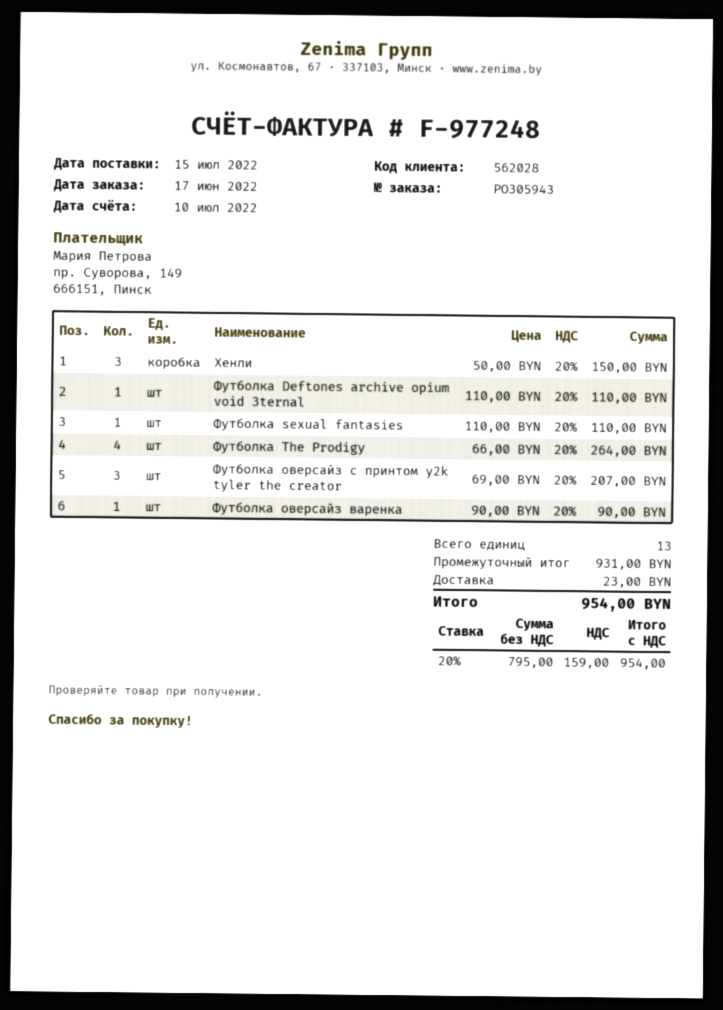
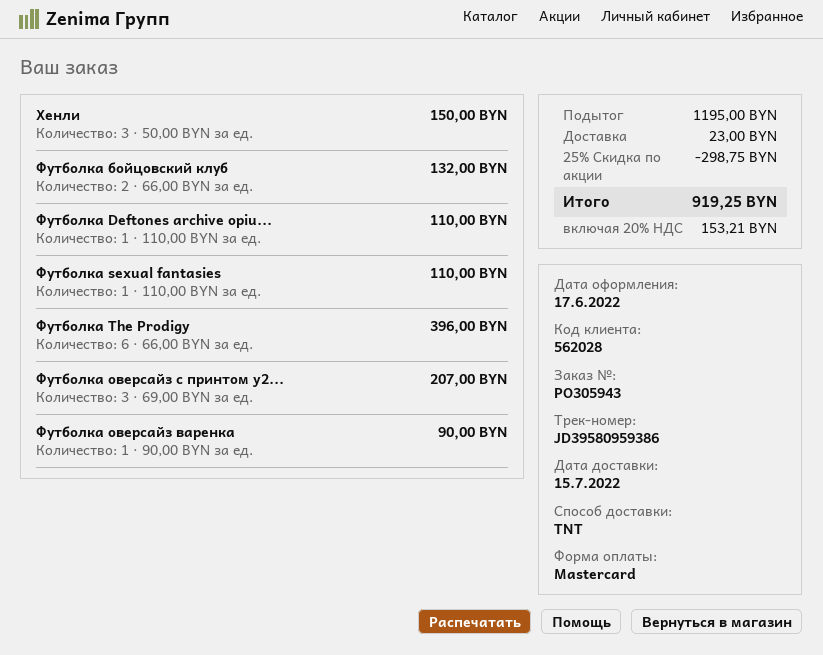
Футболка The Prodigy: 4 x 66.00 = 264.00 -> 6 x 66.00 = 396.00
Футболка бойцовский клуб: none -> 2 x 66.00 = 132.00
subtotal: 931.00 -> 1195.00
discount: none -> 25% = 298.75
tax: 20% = 159.00 -> 20% = 153.21
total: 954.00 -> 919.25

